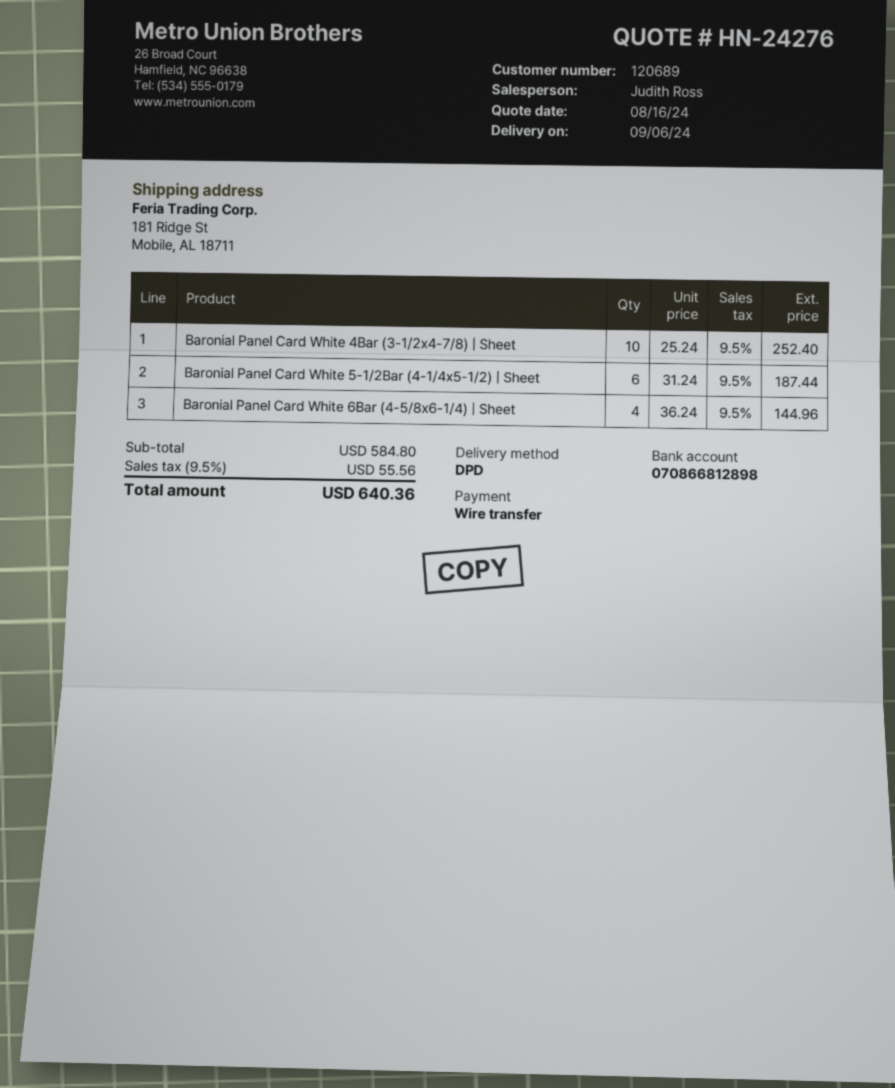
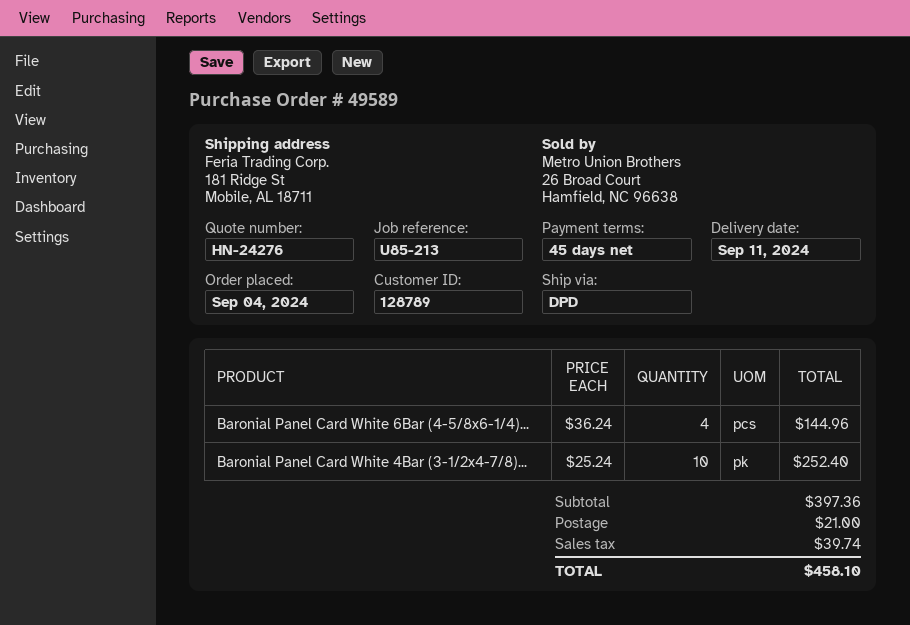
delivery date: 2024-09-06 -> 2024-09-11
customer number: 120689 -> 128789
Baronial Panel Card White 5-1/2Bar (4-1/4x5-1/2) | Sheet: 6 x 31.24 = 187.44 -> none
subtotal: 584.80 -> 397.36
shipping: none -> 21.00
tax: 55.56 -> 39.74
total: 640.36 -> 458.10

